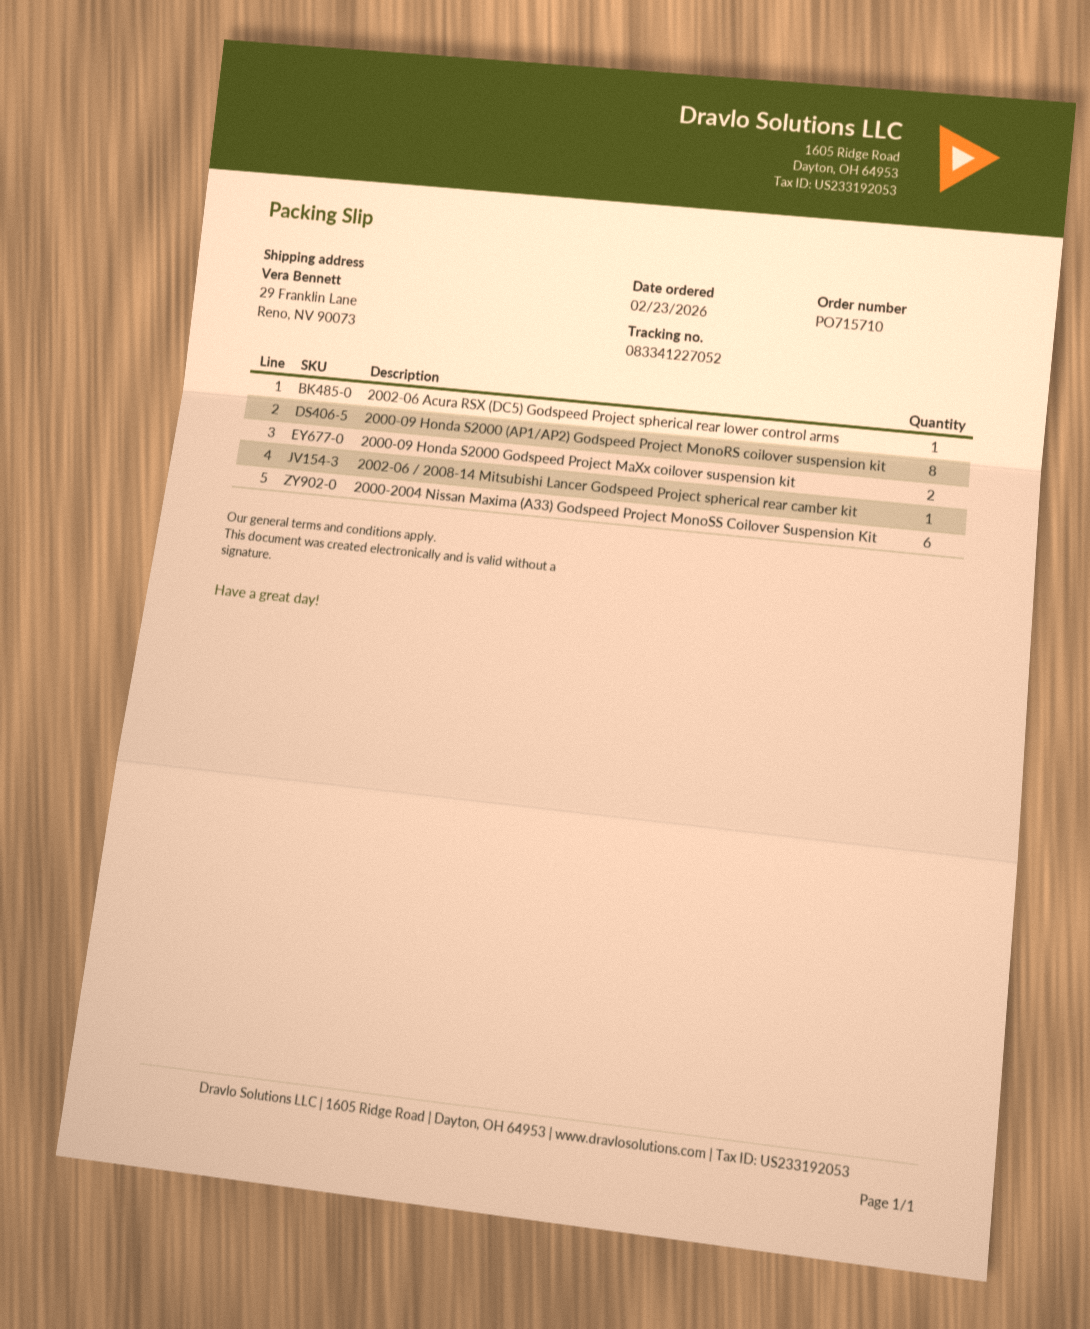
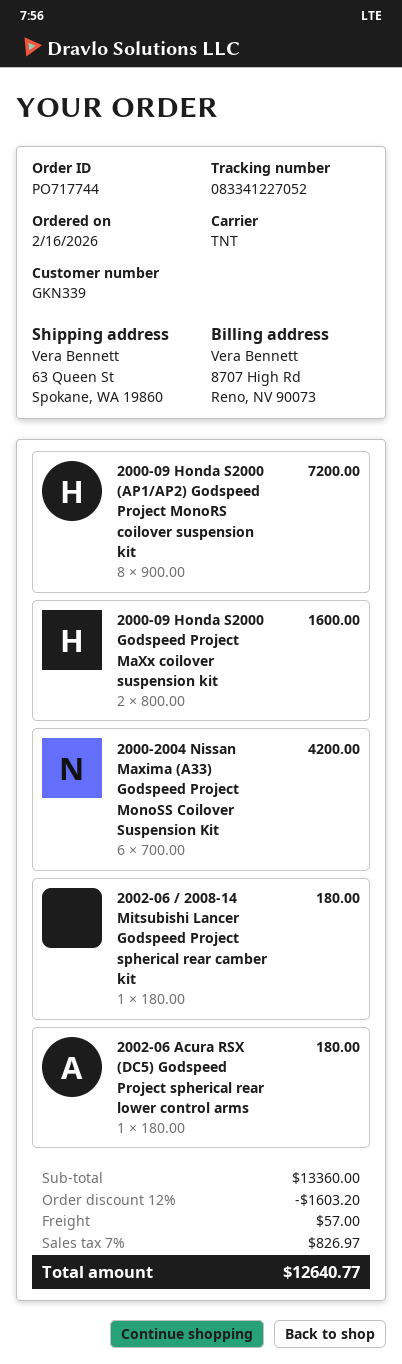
order number: PO715710 -> PO717744
order date: 2026-02-23 -> 2026-02-16
ship to: 29 Franklin Lane, Reno, NV 90073 -> 63 Queen St, Spokane, WA 19860

